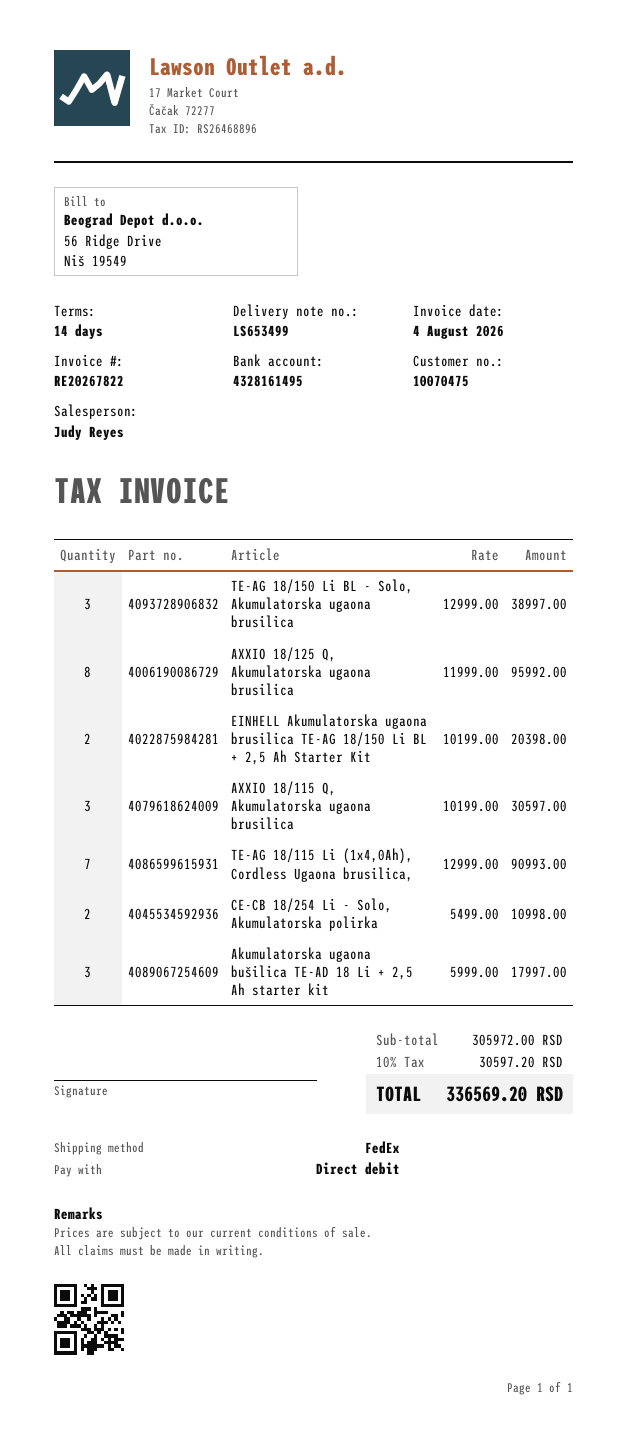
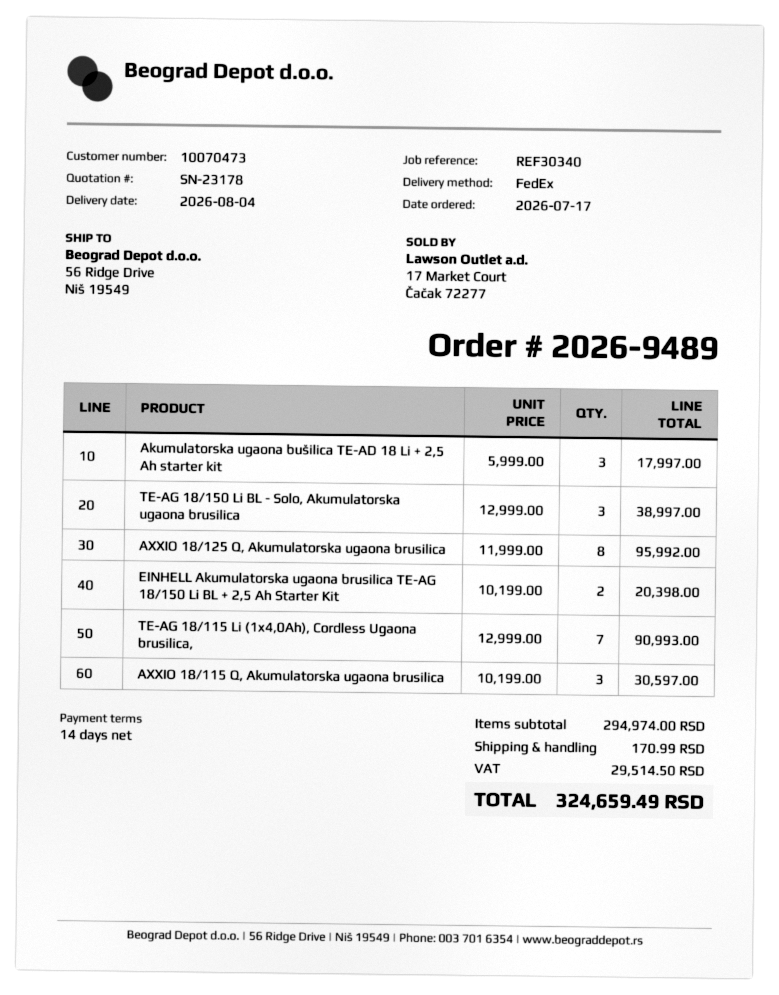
customer number: 10070475 -> 10070473
CE-CB 18/254 Li - Solo, Akumulatorska polirka: 2 x 5499.00 = 10998.00 -> none
subtotal: 305972.00 -> 294974.00
shipping: none -> 170.99
tax: 30597.20 -> 29514.50
total: 336569.20 -> 324659.49

